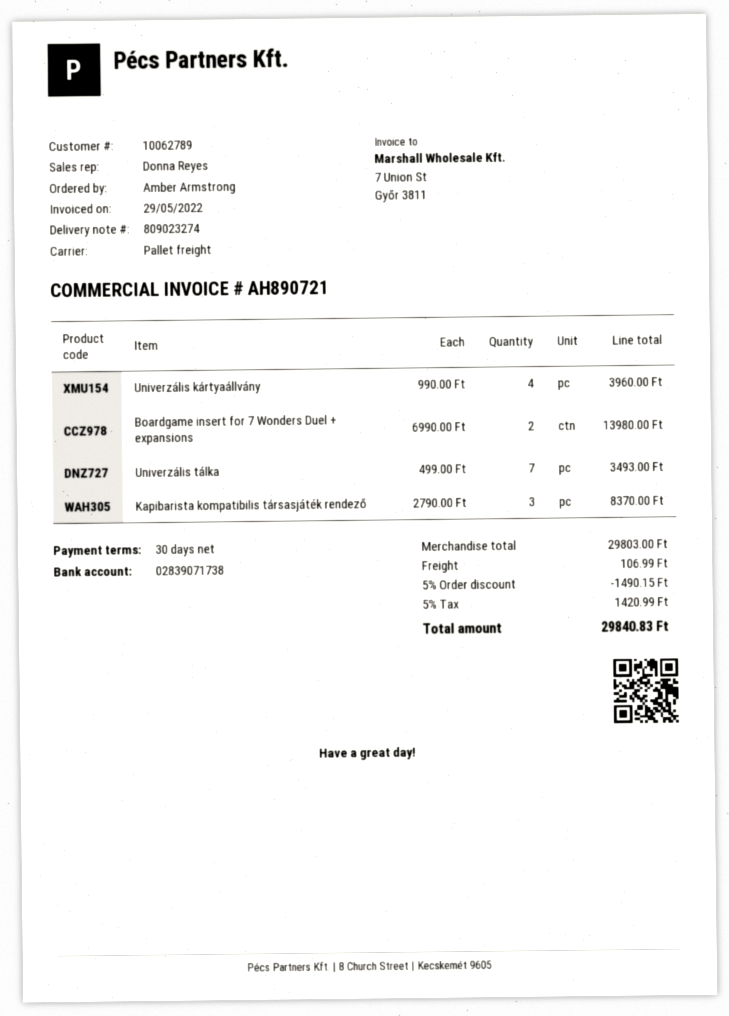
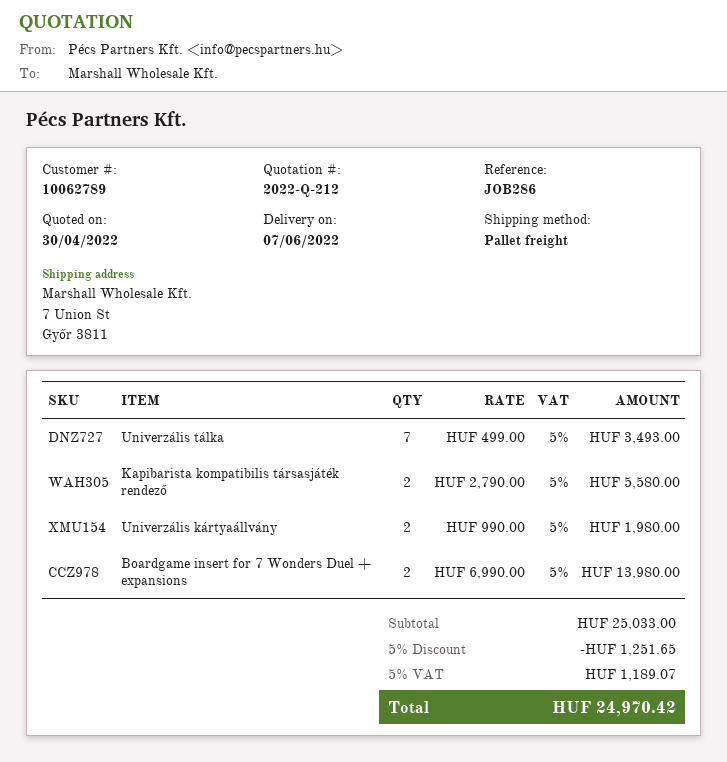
Univerzális kártyaállvány: 4 x 990.00 = 3960.00 -> 2 x 990.00 = 1980.00
Kapibarista kompatibilis társasjáték rendező: 3 x 2790.00 = 8370.00 -> 2 x 2790.00 = 5580.00
subtotal: 29803.00 -> 25033.00
discount: 5% = 1490.15 -> 5% = 1251.65
shipping: 106.99 -> none
tax: 5% = 1420.99 -> 5% = 1189.07
total: 29840.83 -> 24970.42

